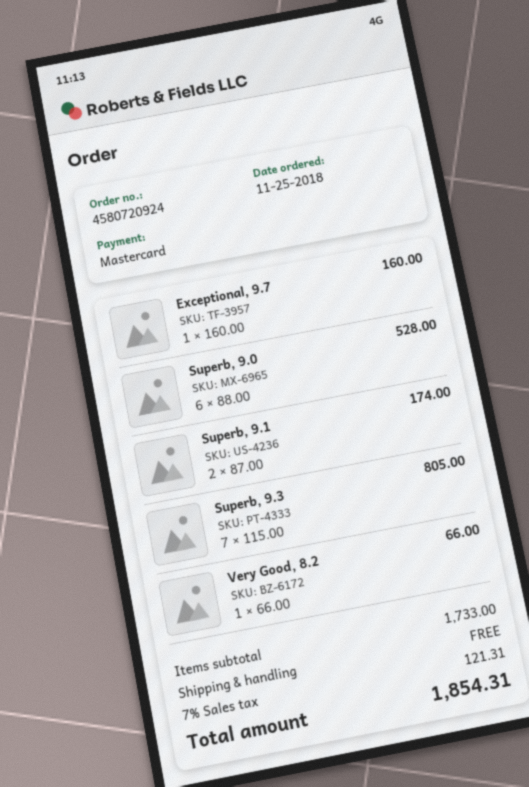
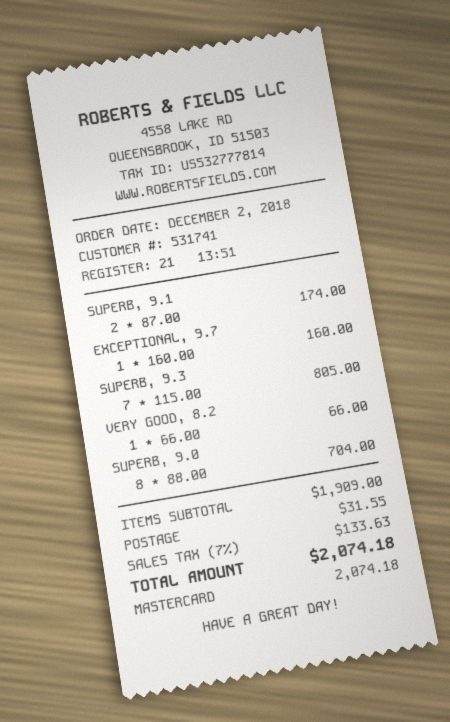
order date: 2018-11-25 -> 2018-12-02
Superb, 9.0: 6 x 88.00 = 528.00 -> 8 x 88.00 = 704.00
subtotal: 1733.00 -> 1909.00
shipping: 0.00 -> 31.55
tax: 7% = 121.31 -> 7% = 133.63
total: 1854.31 -> 2074.18

